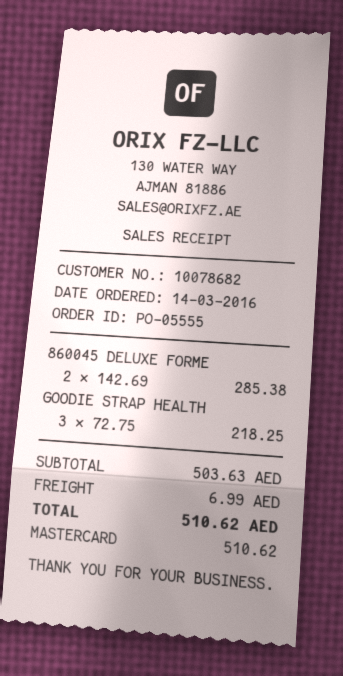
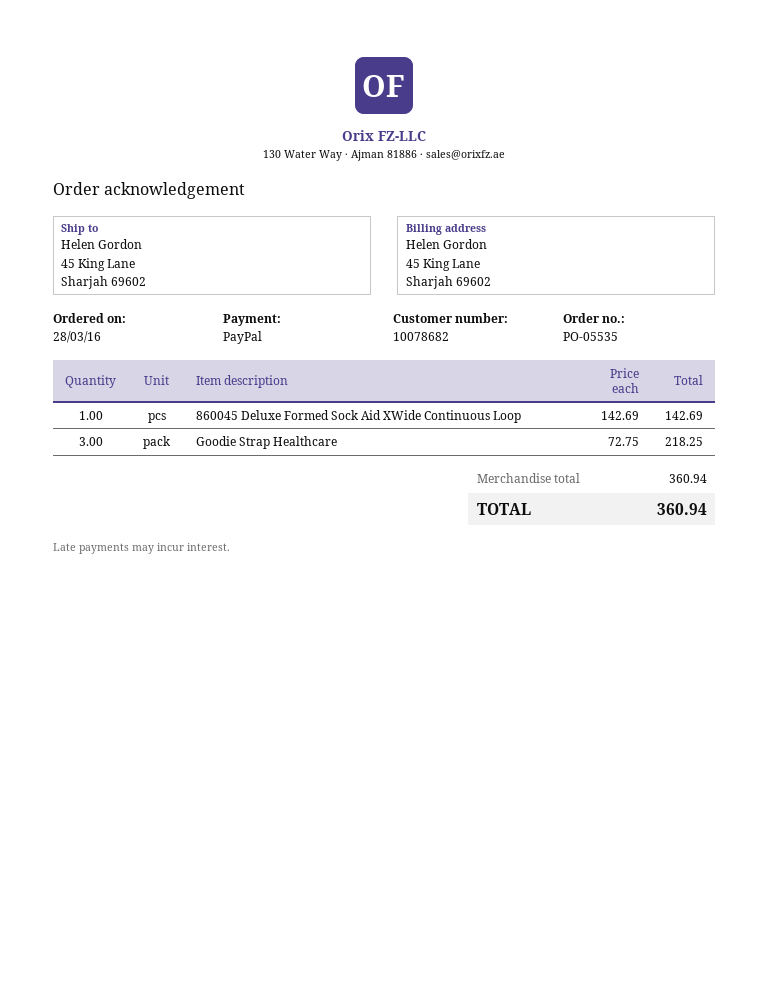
order number: PO-05555 -> PO-05535
order date: 2016-03-14 -> 2016-03-28
payment method: Mastercard -> PayPal
860045 DELUXE FORME: 2 x 142.69 = 285.38 -> 1 x 142.69 = 142.69
subtotal: 503.63 -> 360.94
shipping: 6.99 -> none
total: 510.62 -> 360.94

